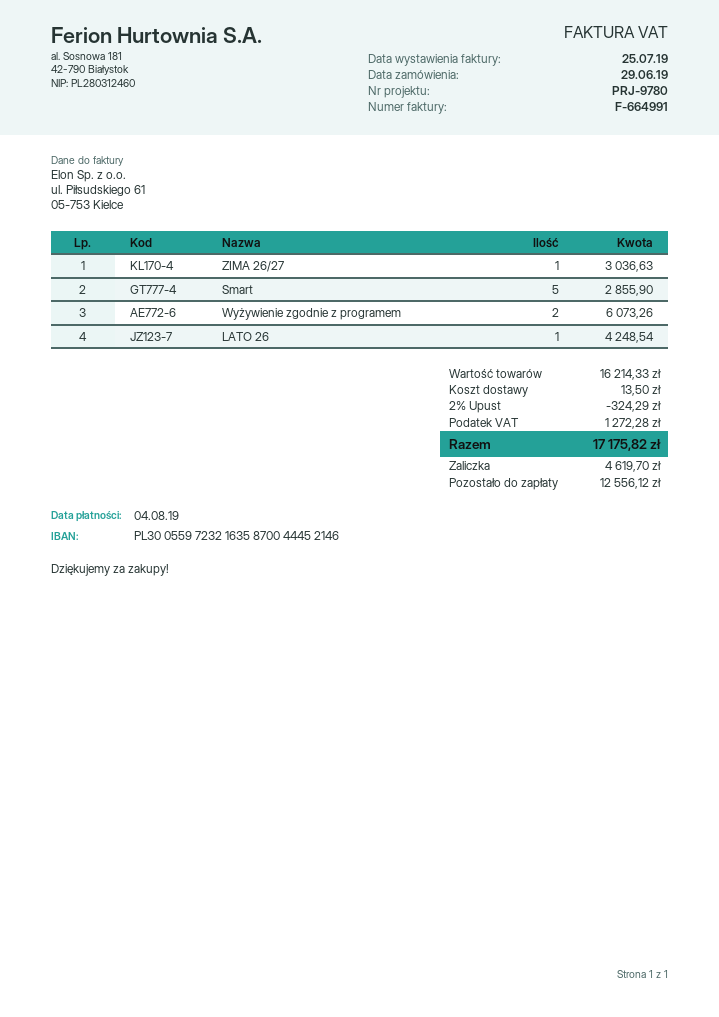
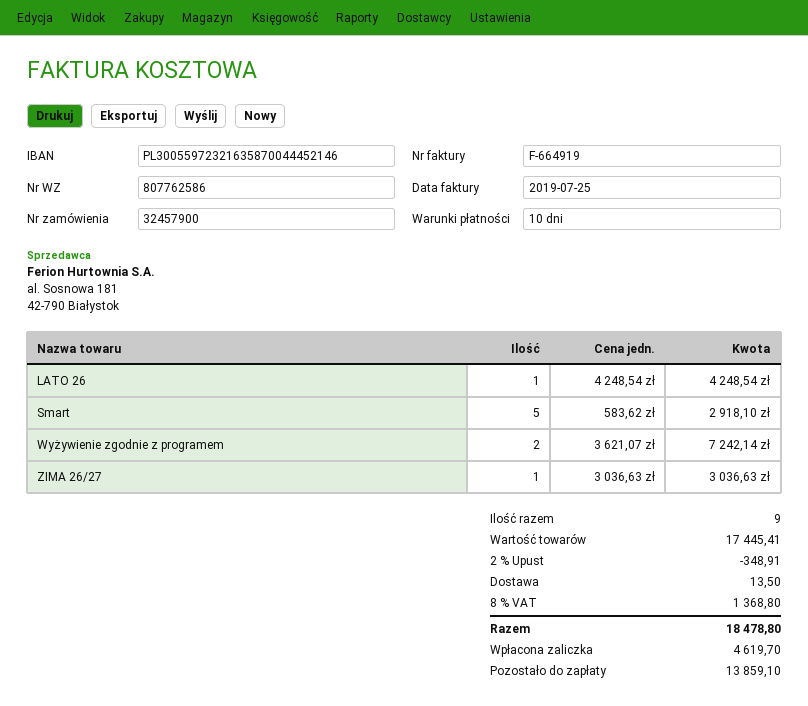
invoice number: F-664991 -> F-664919
Smart: 5 for 2855.90 -> 5 for 2918.10
Wyżywienie zgodnie z programem: 2 for 6073.26 -> 2 for 7242.14
subtotal: 16214.33 -> 17445.41
discount: 2% = 324.29 -> 2% = 348.91
tax: 1272.28 -> 1368.80
total: 17175.82 -> 18478.80
balance: 12556.12 -> 13859.10

